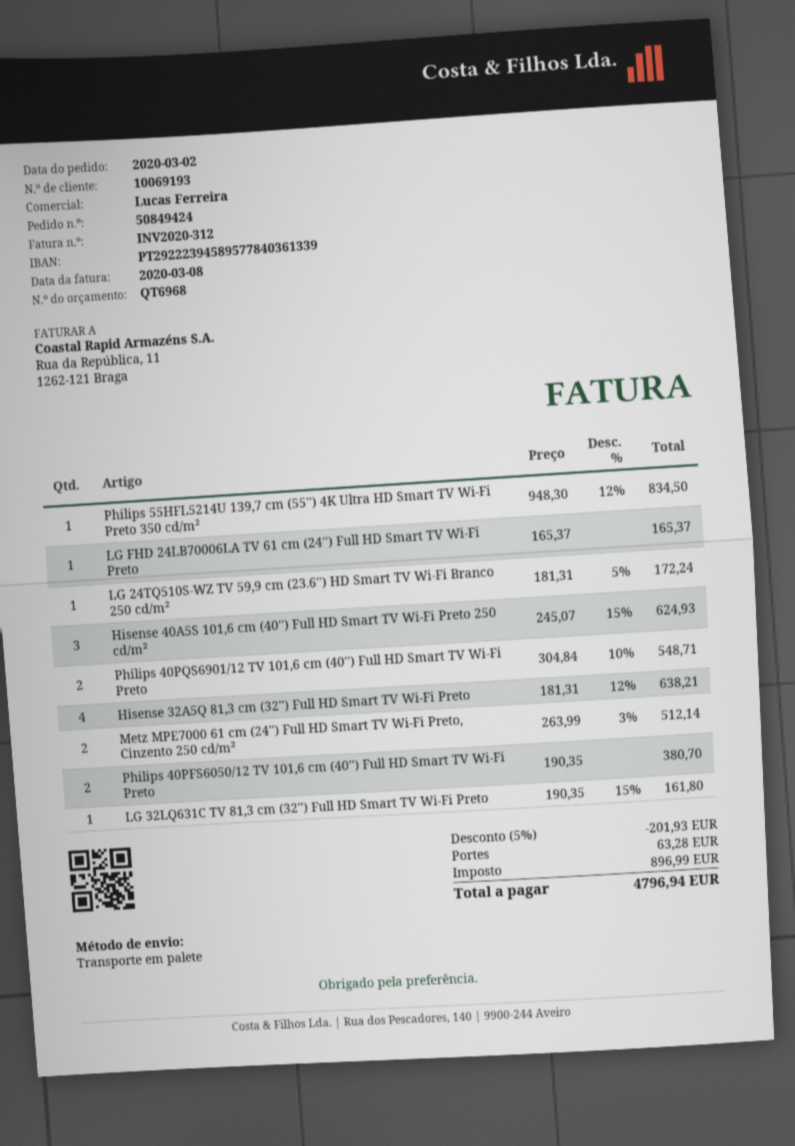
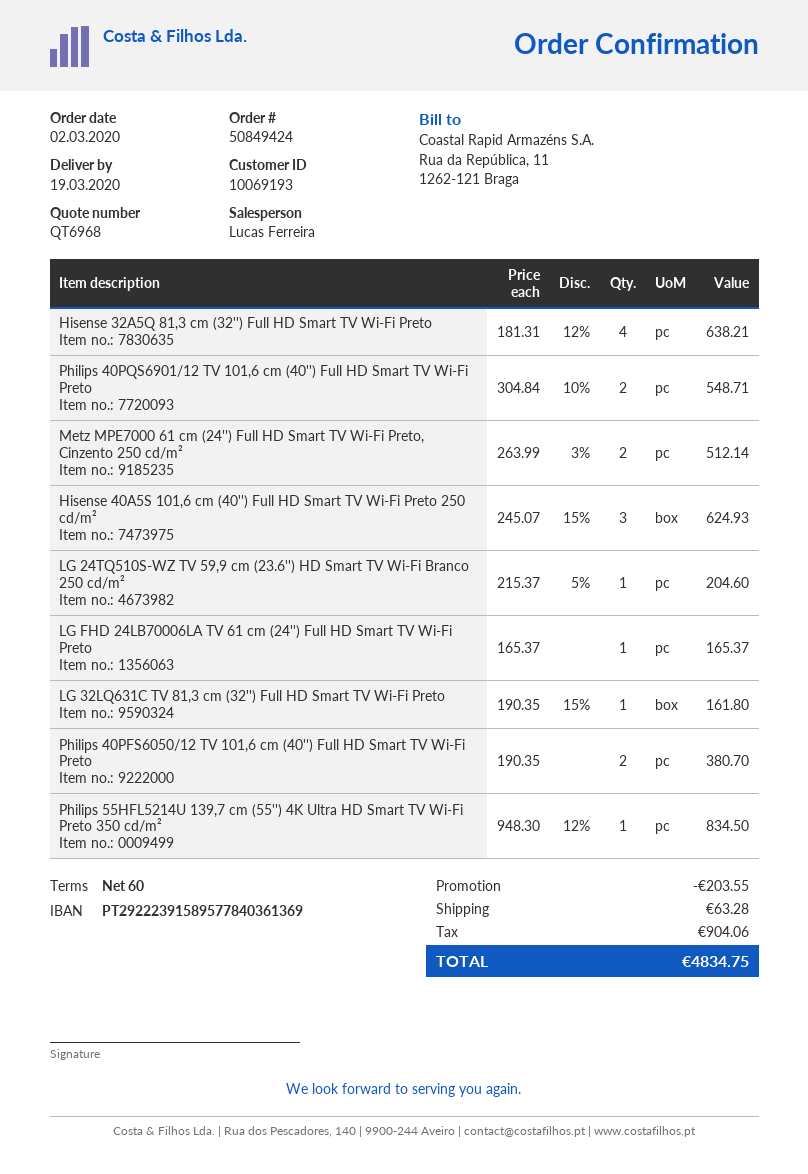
bank account: PT29222394589577840361339 -> PT29222391589577840361369
LG 24TQ510S-WZ TV 59,9 cm (23.6'') HD Smart TV Wi-Fi Branco 250 cd/m²: 1 x 181.31 - 5% = 172.24 -> 1 x 215.37 - 5% = 204.60
discount: 201.93 -> 203.55
tax: 896.99 -> 904.06
total: 4796.94 -> 4834.75

